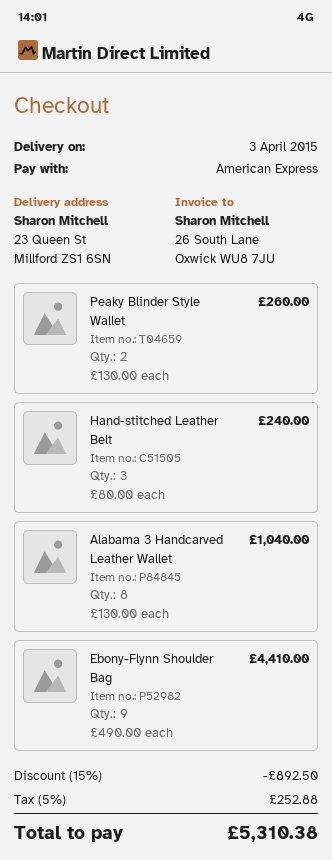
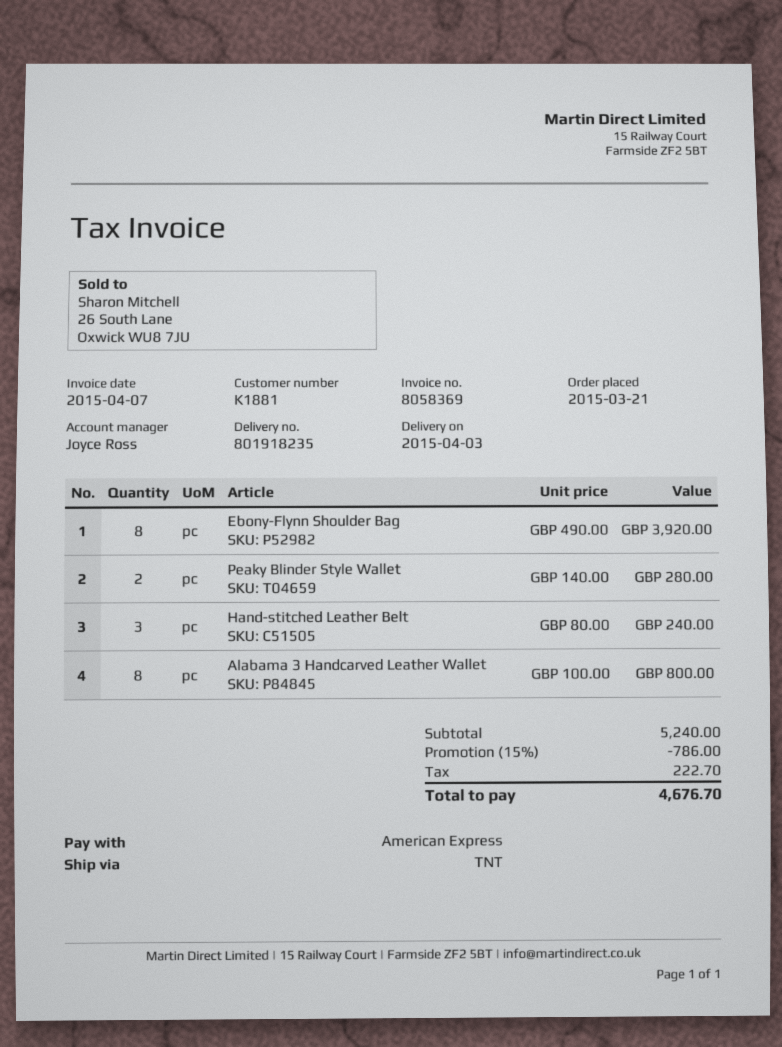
Peaky Blinder Style Wallet: 2 x 130.00 = 260.00 -> 2 x 140.00 = 280.00
Alabama 3 Handcarved Leather Wallet: 8 x 130.00 = 1040.00 -> 8 x 100.00 = 800.00
Ebony-Flynn Shoulder Bag: 9 x 490.00 = 4410.00 -> 8 x 490.00 = 3920.00
discount: 15% = 892.50 -> 15% = 786.00
tax: 252.88 -> 222.70
total: 5310.38 -> 4676.70

